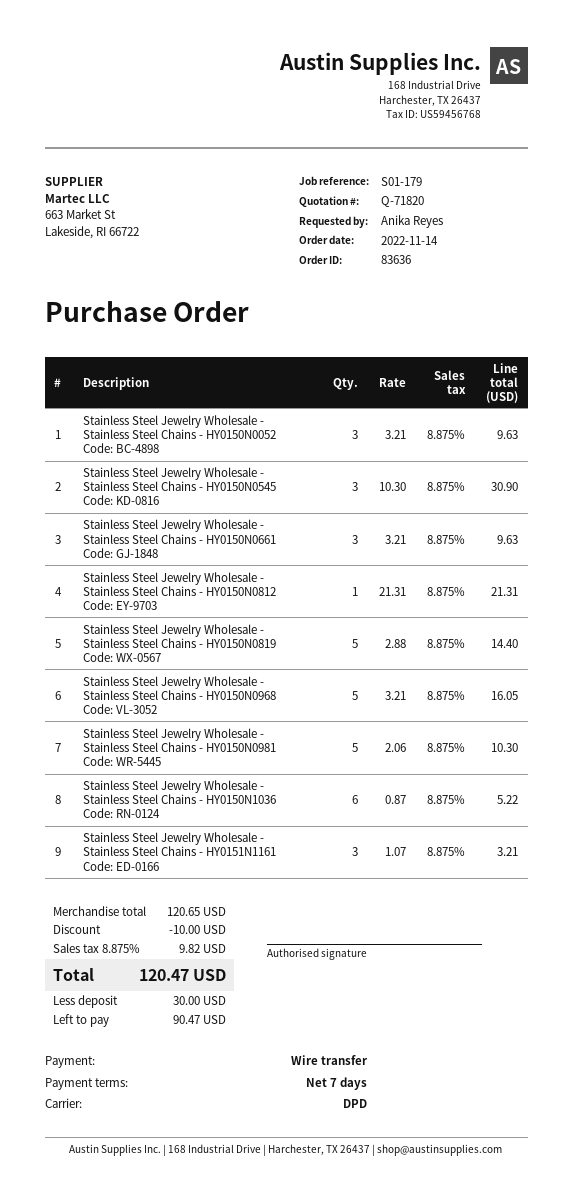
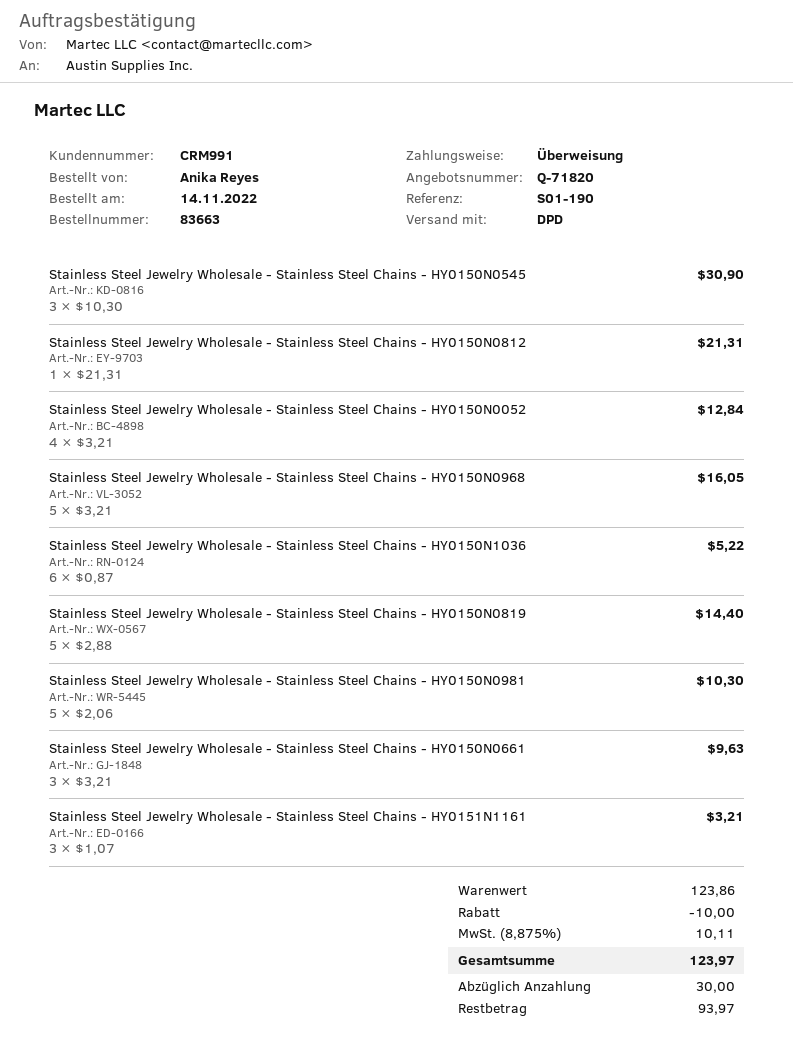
order number: 83636 -> 83663
reference: S01-179 -> S01-190
Stainless Steel Jewelry Wholesale - Stainless Steel Chains - HY0150N0052: 3 x 3.21 = 9.63 -> 4 x 3.21 = 12.84
subtotal: 120.65 -> 123.86
tax: 8.875% = 9.82 -> 8.875% = 10.11
total: 120.47 -> 123.97
balance: 90.47 -> 93.97

